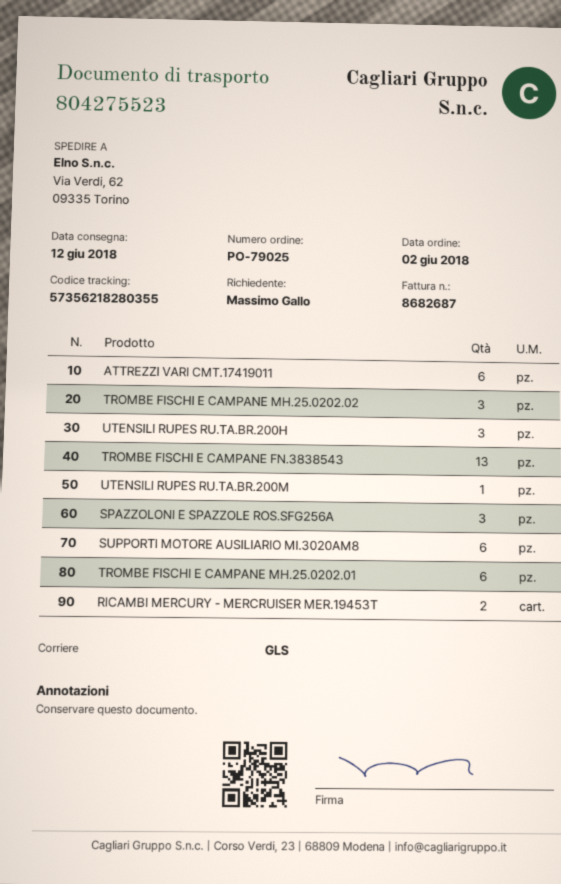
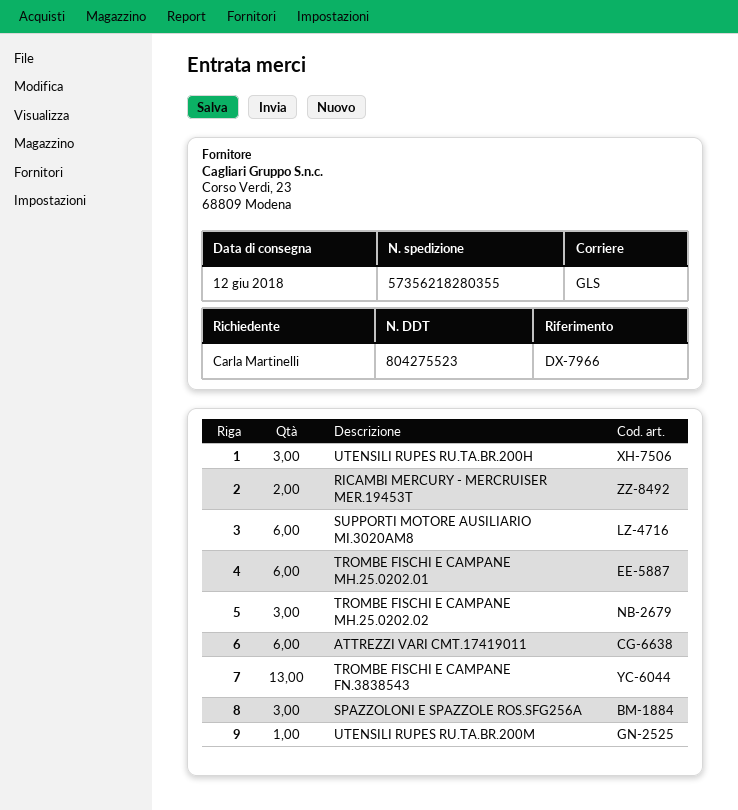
ordered by: Massimo Gallo -> Carla Martinelli

